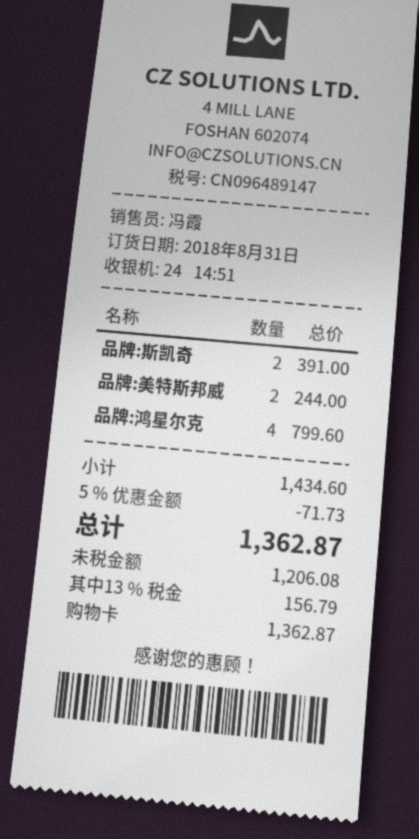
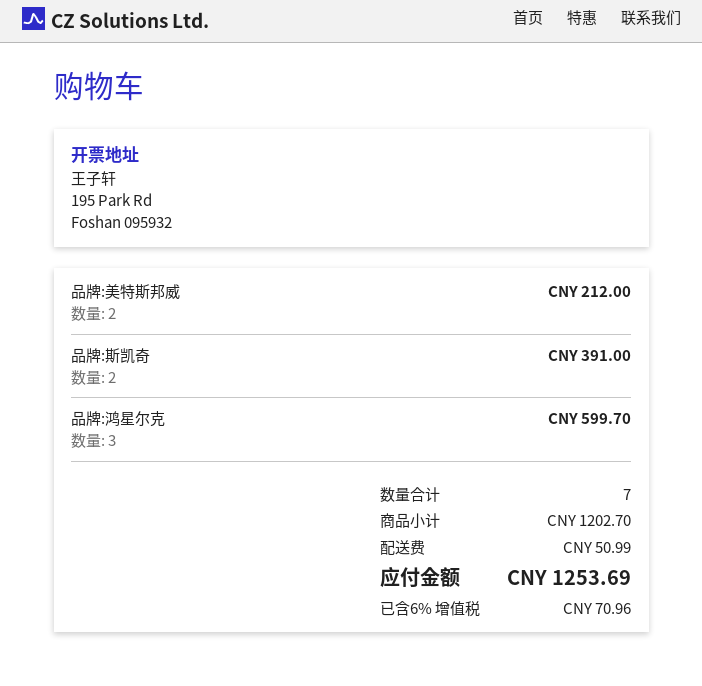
品牌:美特斯邦威: 2 for 244.00 -> 2 for 212.00
品牌:鸿星尔克: 4 for 799.60 -> 3 for 599.70
subtotal: 1434.60 -> 1202.70
discount: 5% = 71.73 -> none
shipping: none -> 50.99
tax: 13% = 156.79 -> 6% = 70.96
total: 1362.87 -> 1253.69

